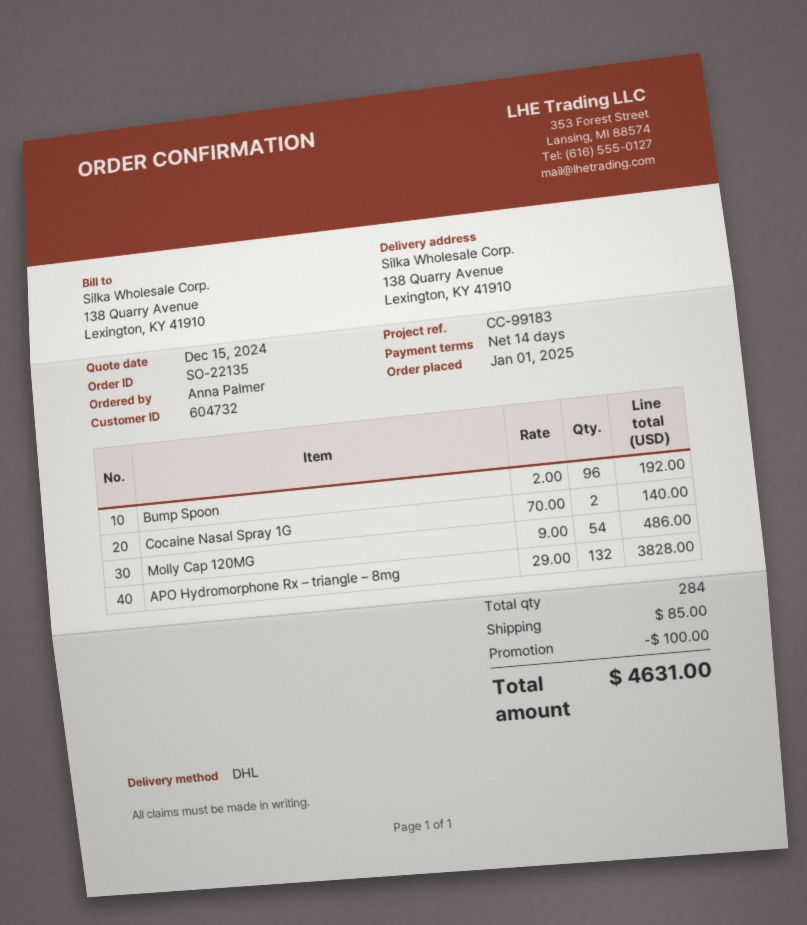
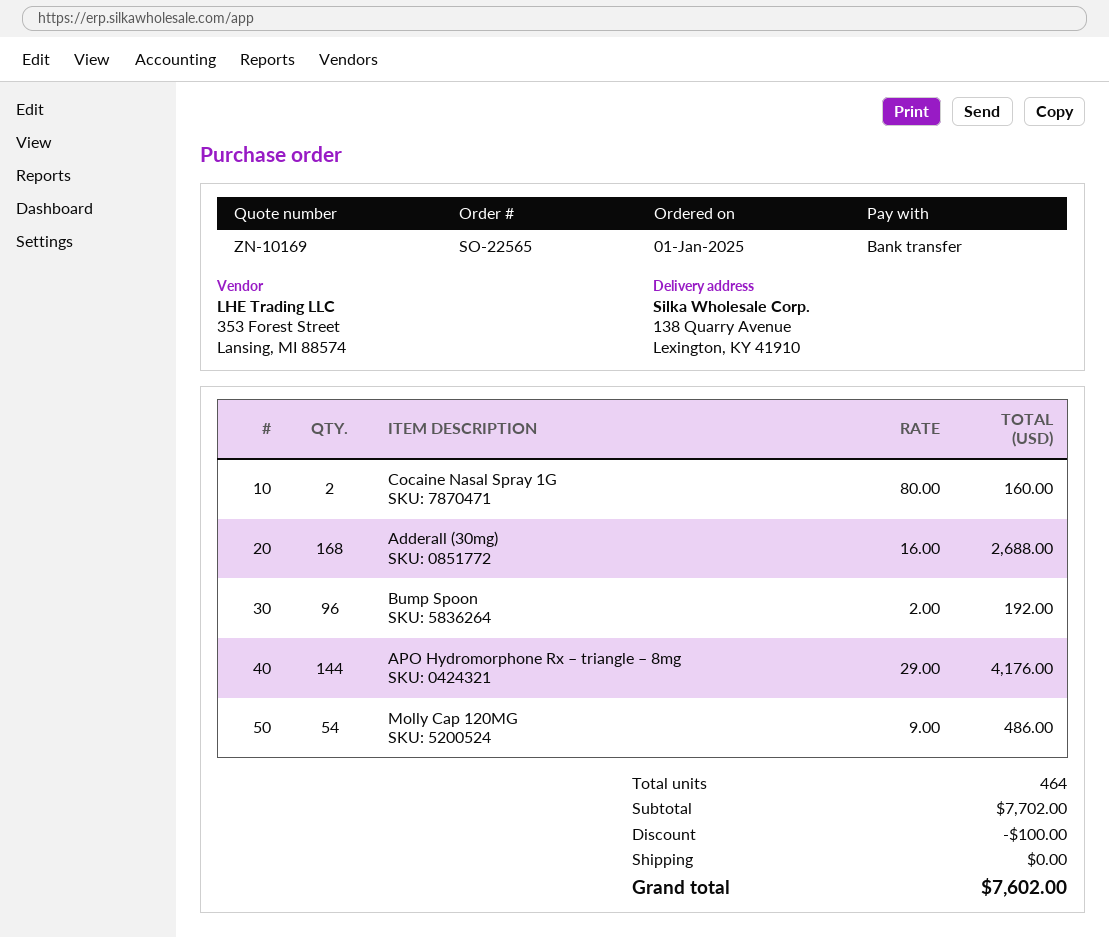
order number: SO-22135 -> SO-22565
Cocaine Nasal Spray 1G: 2 x 70.00 = 140.00 -> 2 x 80.00 = 160.00
APO Hydromorphone Rx – triangle – 8mg: 132 x 29.00 = 3828.00 -> 144 x 29.00 = 4176.00
Adderall (30mg): none -> 168 x 16.00 = 2688.00
total quantity: 284 -> 464
shipping: 85.00 -> 0.00
total: 4631.00 -> 7602.00

